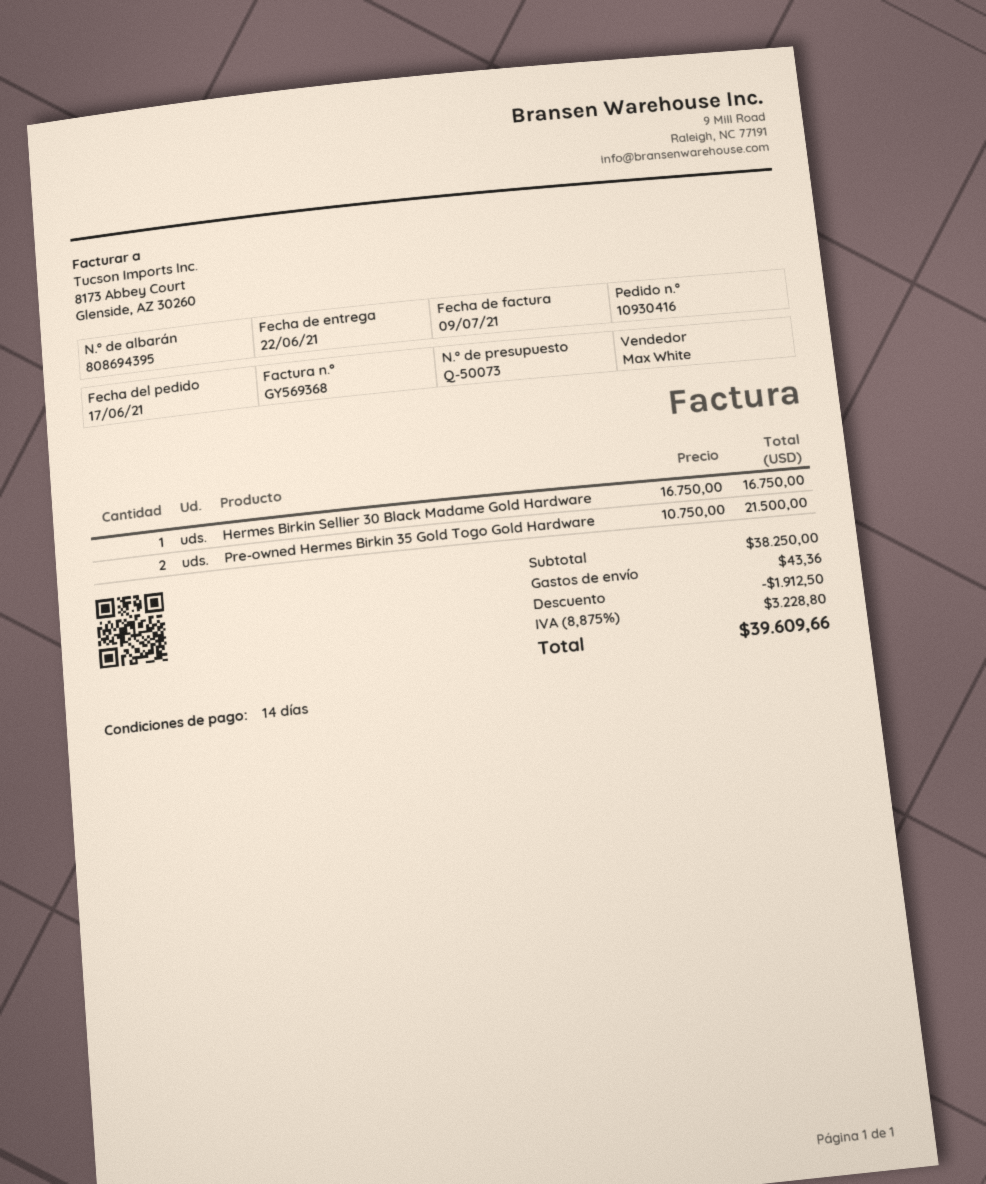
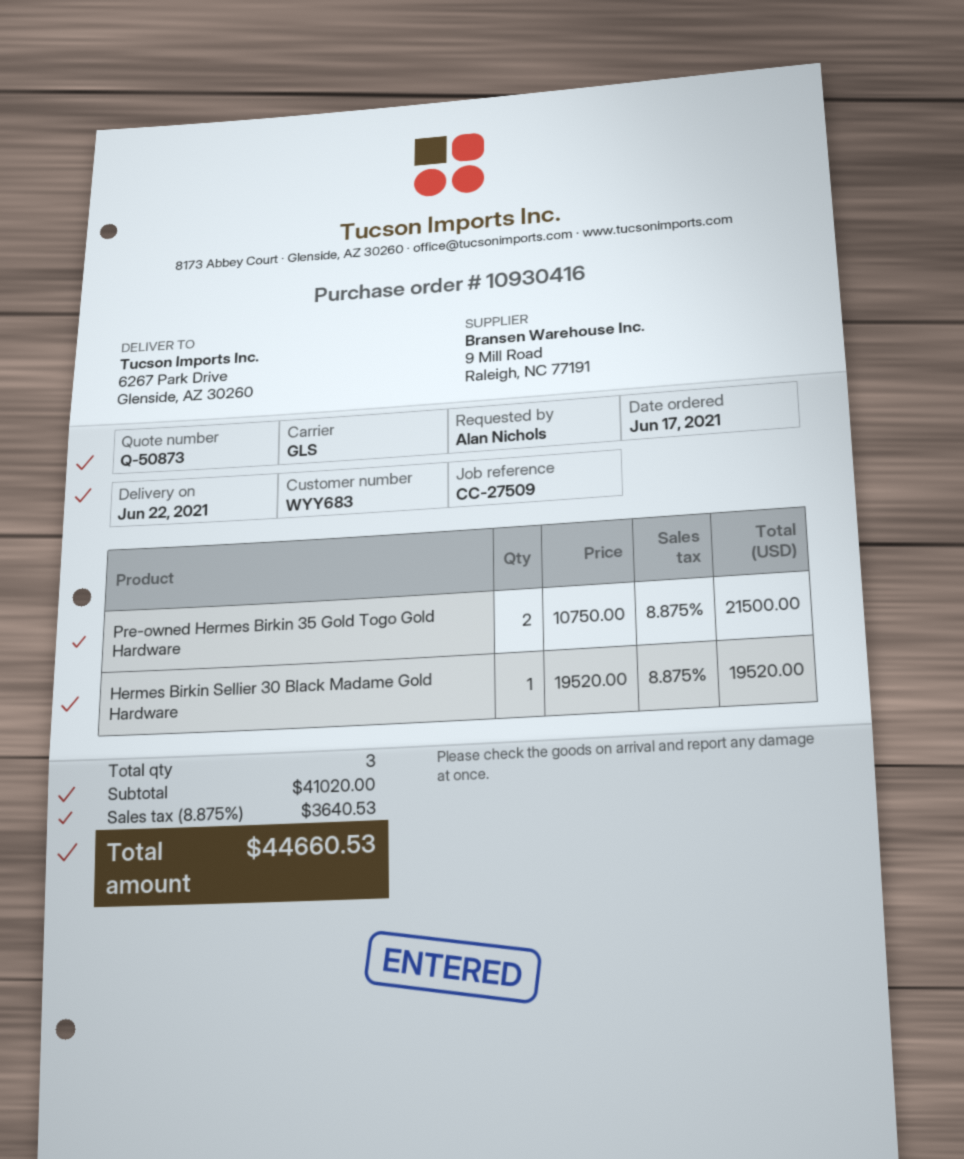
quote number: Q-50073 -> Q-50873
Hermes Birkin Sellier 30 Black Madame Gold Hardware: 1 x 16750.00 = 16750.00 -> 1 x 19520.00 = 19520.00
subtotal: 38250.00 -> 41020.00
discount: 1912.50 -> none
shipping: 43.36 -> none
tax: 8.875% = 3228.80 -> 8.875% = 3640.53
total: 39609.66 -> 44660.53

